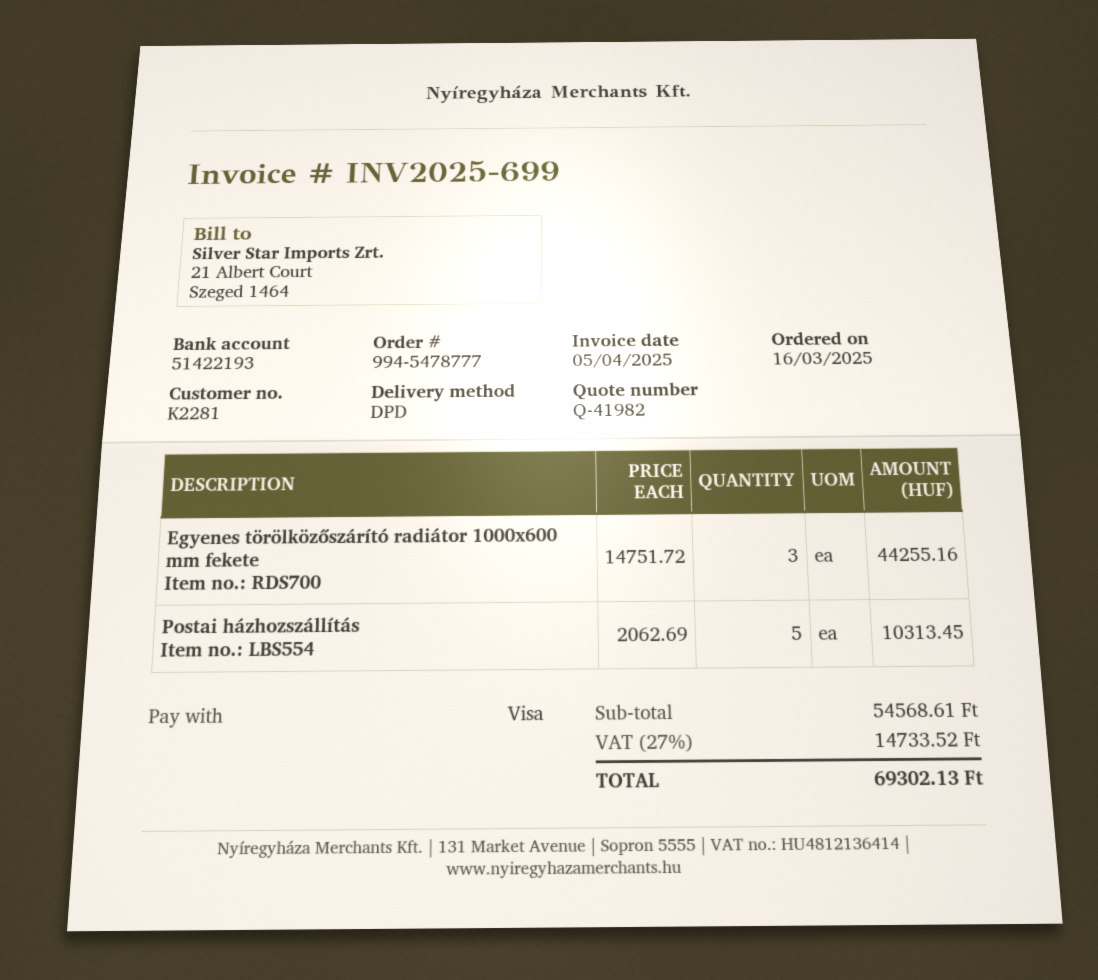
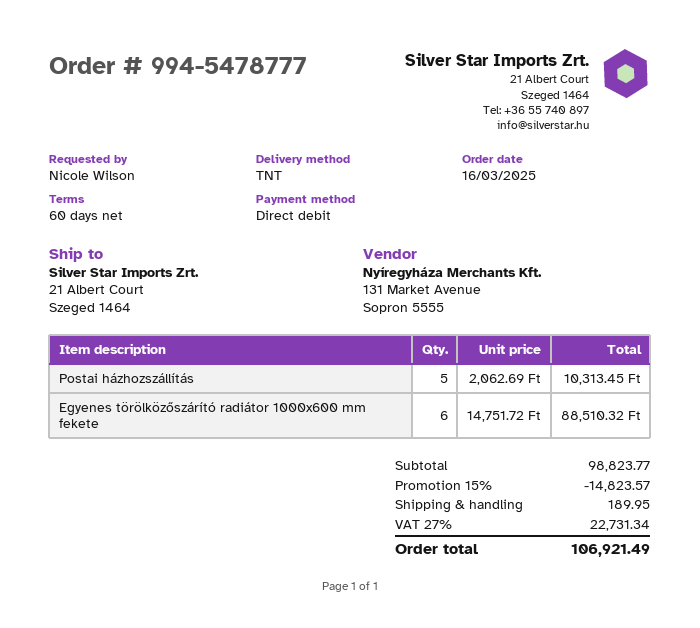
payment method: Visa -> direct debit
shipping method: DPD -> TNT
Egyenes törölközőszárító radiátor 1000x600 mm fekete: 3 x 14751.72 = 44255.16 -> 6 x 14751.72 = 88510.32
subtotal: 54568.61 -> 98823.77
discount: none -> 15% = 14823.57
shipping: none -> 189.95
tax: 27% = 14733.52 -> 27% = 22731.34
total: 69302.13 -> 106921.49

